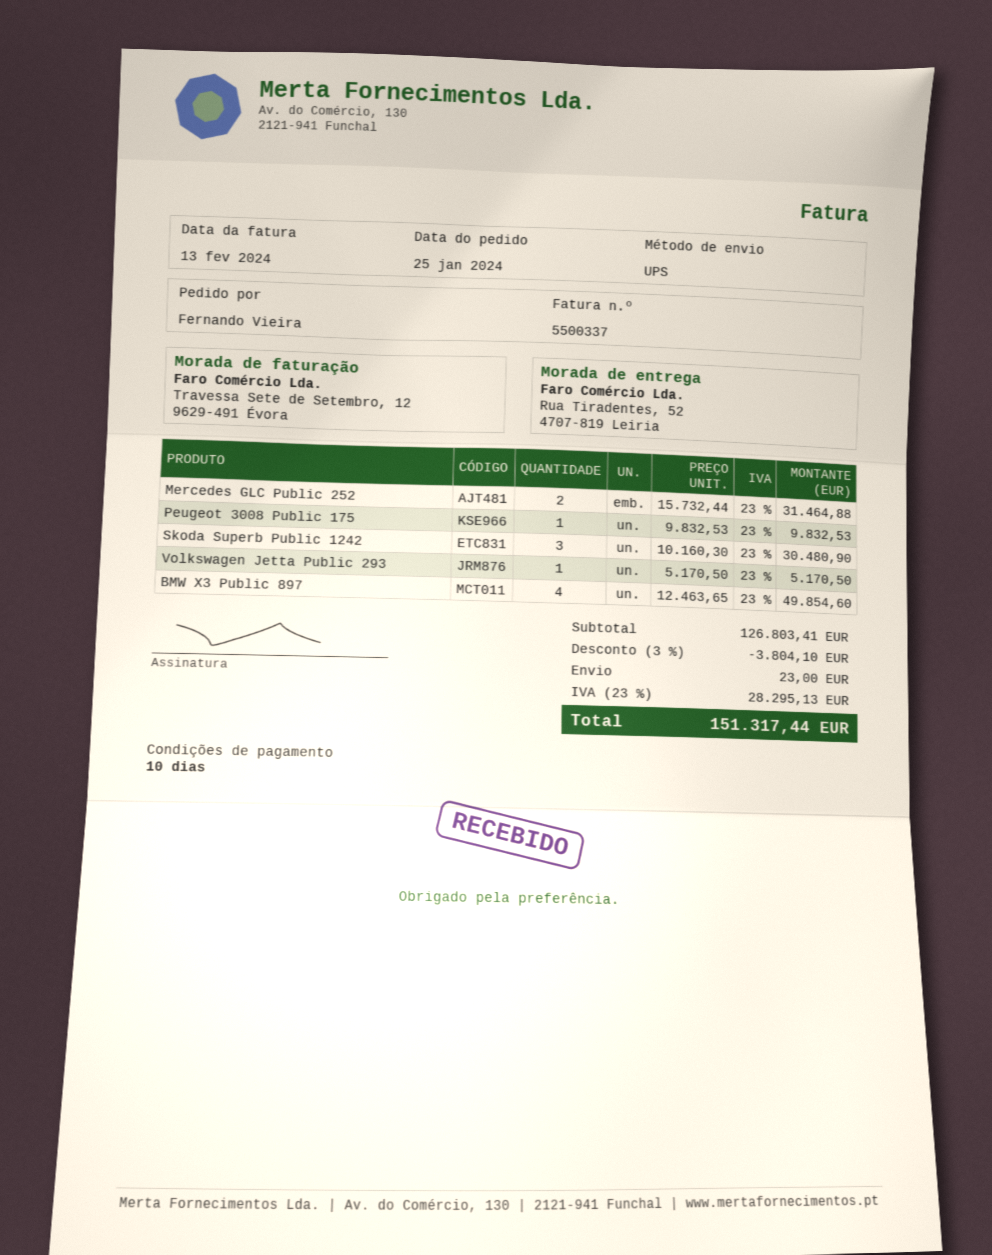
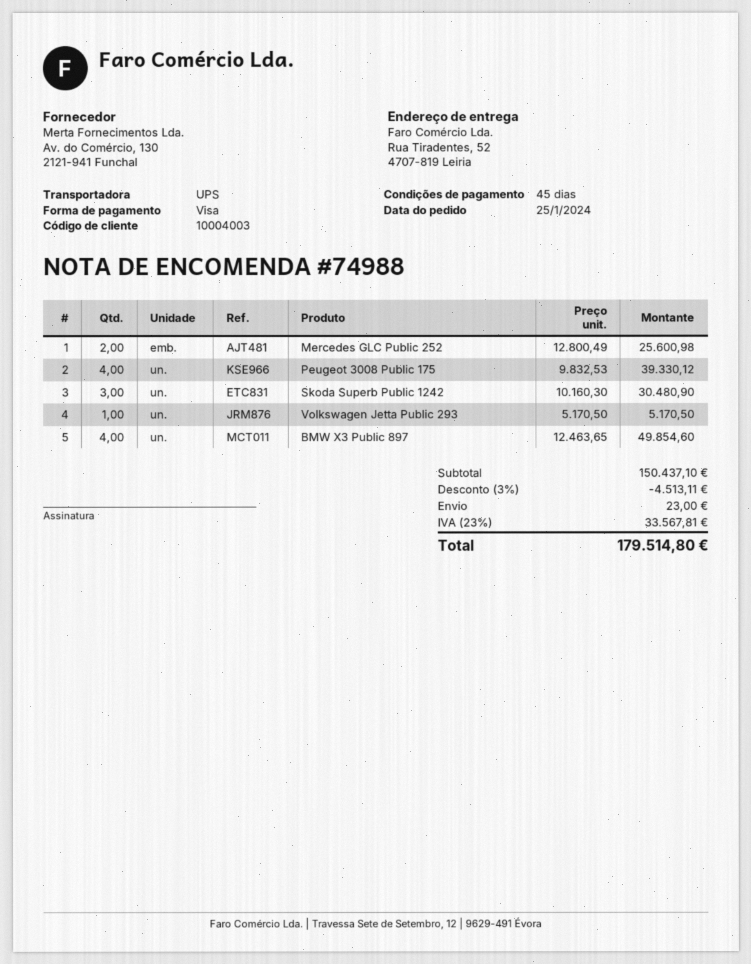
payment terms: 10 days -> 45 days
Mercedes GLC Public 252: 2 x 15732.44 = 31464.88 -> 2 x 12800.49 = 25600.98
Peugeot 3008 Public 175: 1 x 9832.53 = 9832.53 -> 4 x 9832.53 = 39330.12
subtotal: 126803.41 -> 150437.10
discount: 3% = 3804.10 -> 3% = 4513.11
tax: 23% = 28295.13 -> 23% = 33567.81
total: 151317.44 -> 179514.80

